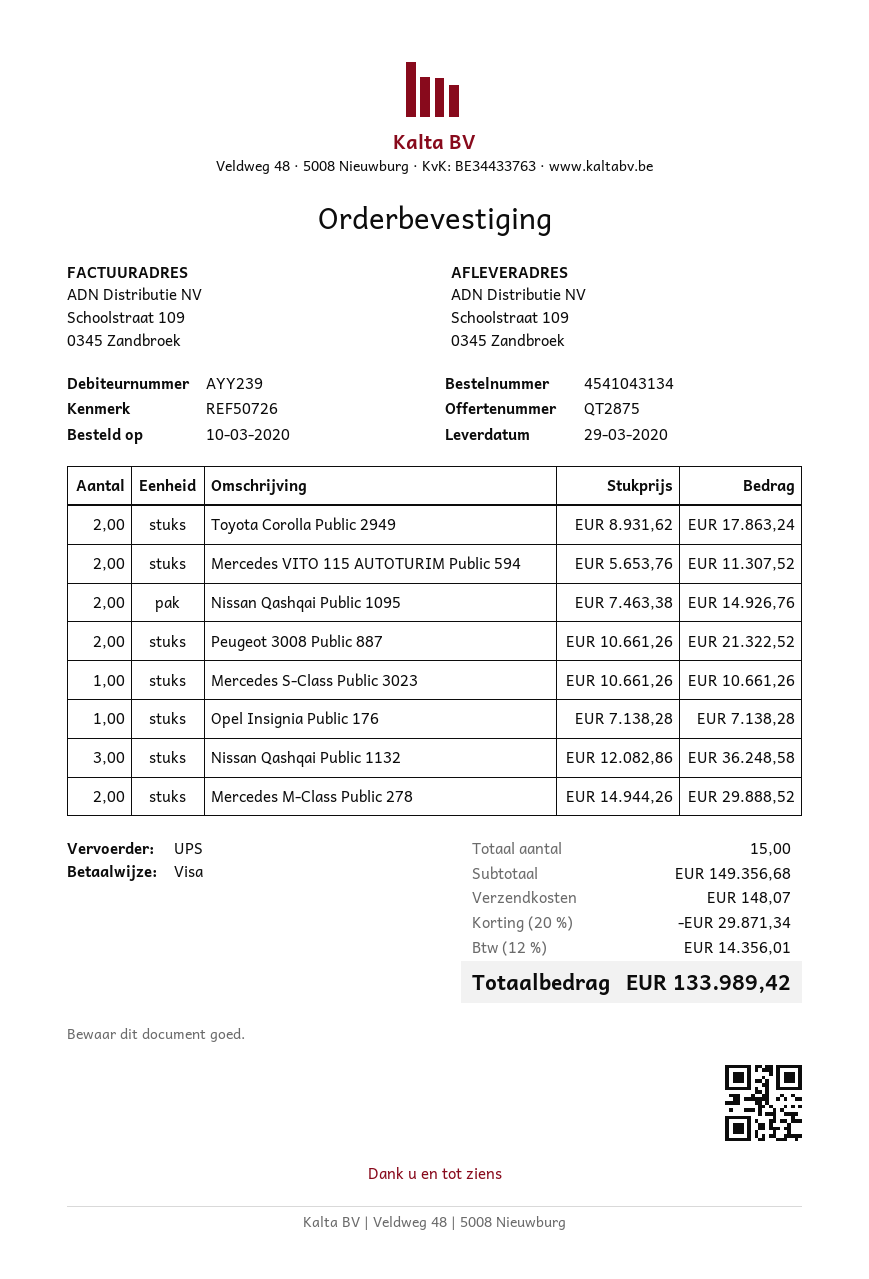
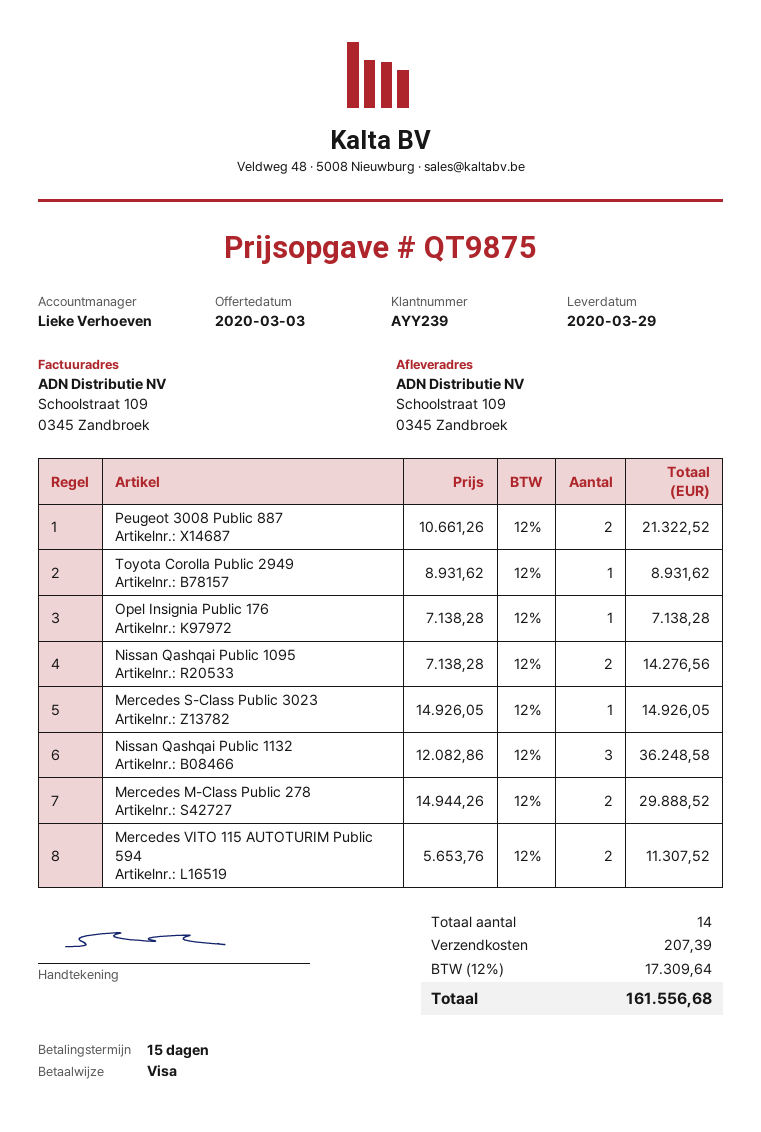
quote number: QT2875 -> QT9875
Toyota Corolla Public 2949: 2 x 8931.62 = 17863.24 -> 1 x 8931.62 = 8931.62
Nissan Qashqai Public 1095: 2 x 7463.38 = 14926.76 -> 2 x 7138.28 = 14276.56
Mercedes S-Class Public 3023: 1 x 10661.26 = 10661.26 -> 1 x 14926.05 = 14926.05
total quantity: 15 -> 14
discount: 20% = 29871.34 -> none
shipping: 148.07 -> 207.39
tax: 12% = 14356.01 -> 12% = 17309.64
total: 133989.42 -> 161556.68

